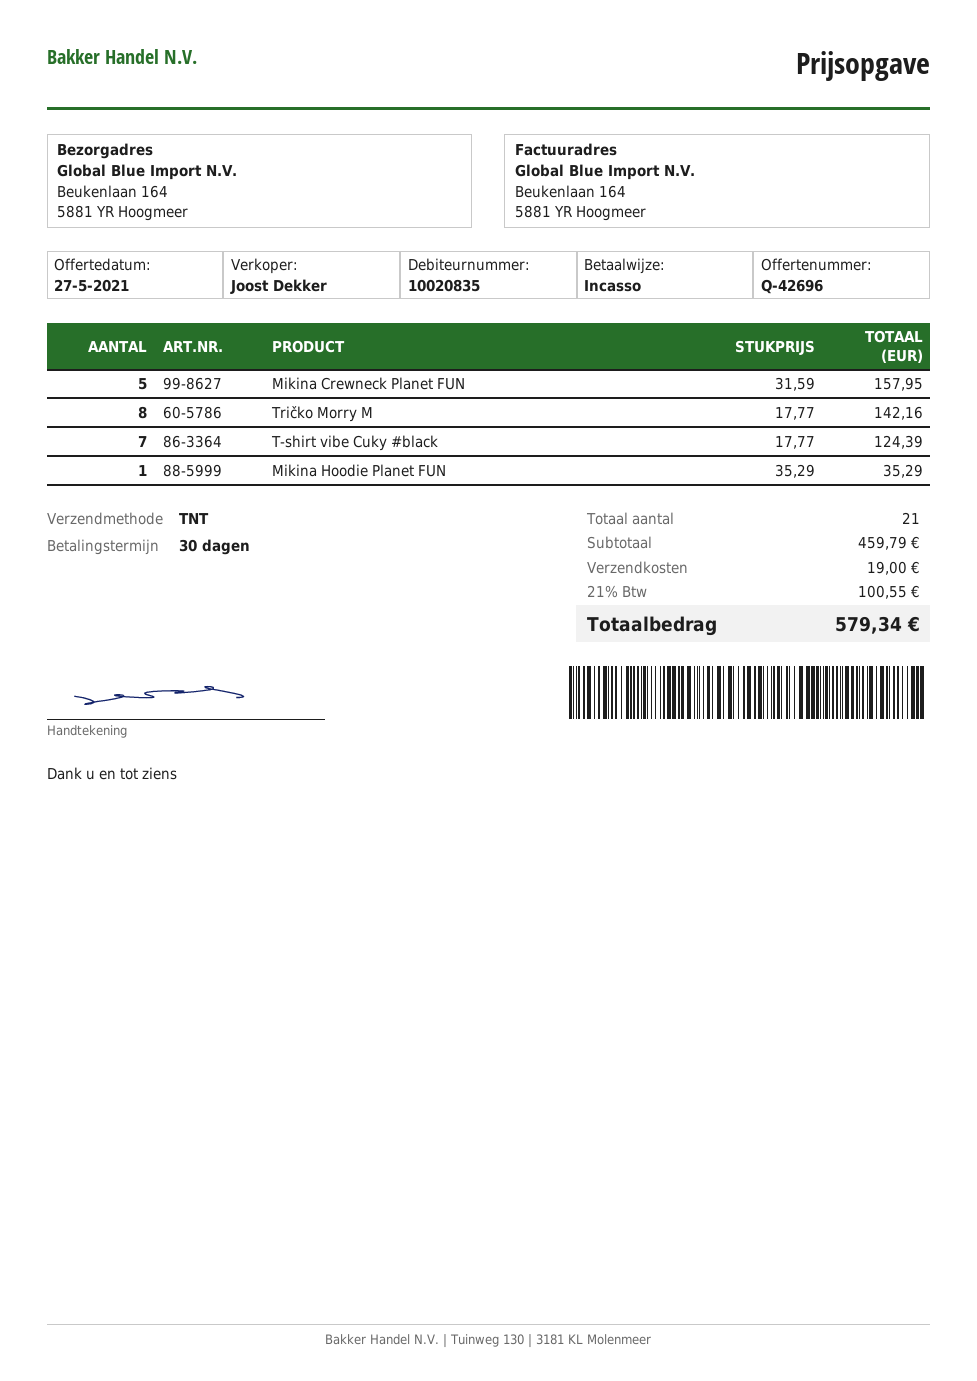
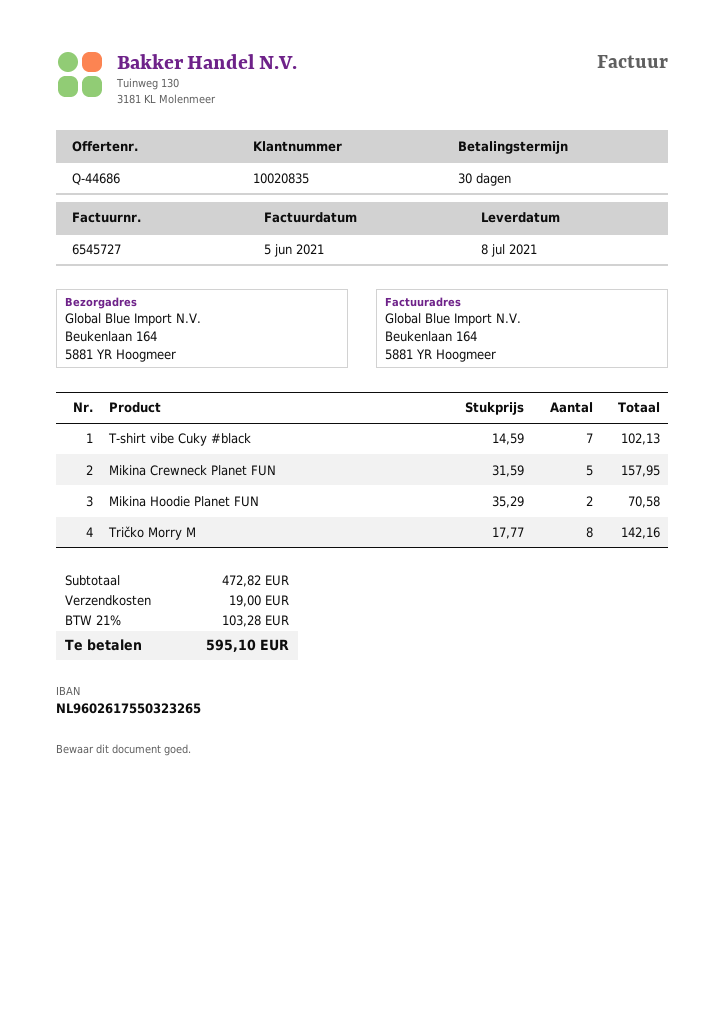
quote number: Q-42696 -> Q-44686
T-shirt vibe Cuky #black: 7 x 17.77 = 124.39 -> 7 x 14.59 = 102.13
Mikina Hoodie Planet FUN: 1 x 35.29 = 35.29 -> 2 x 35.29 = 70.58
subtotal: 459.79 -> 472.82
tax: 21% = 100.55 -> 21% = 103.28
total: 579.34 -> 595.10

